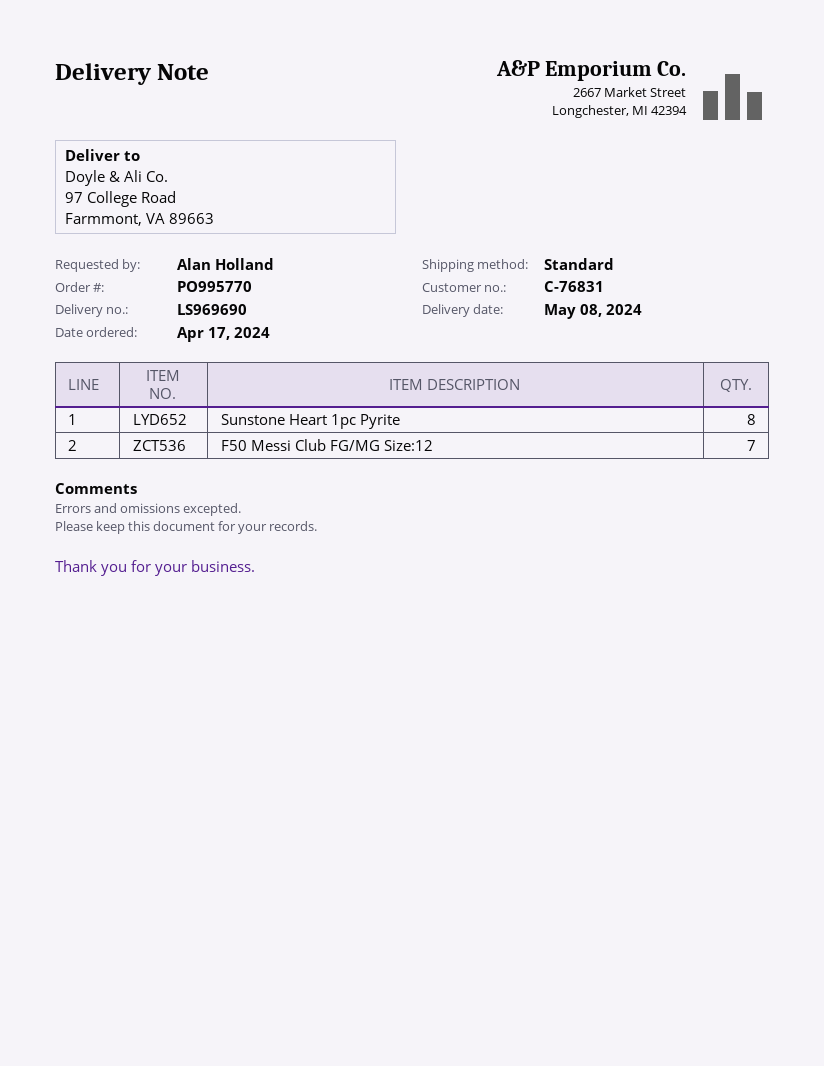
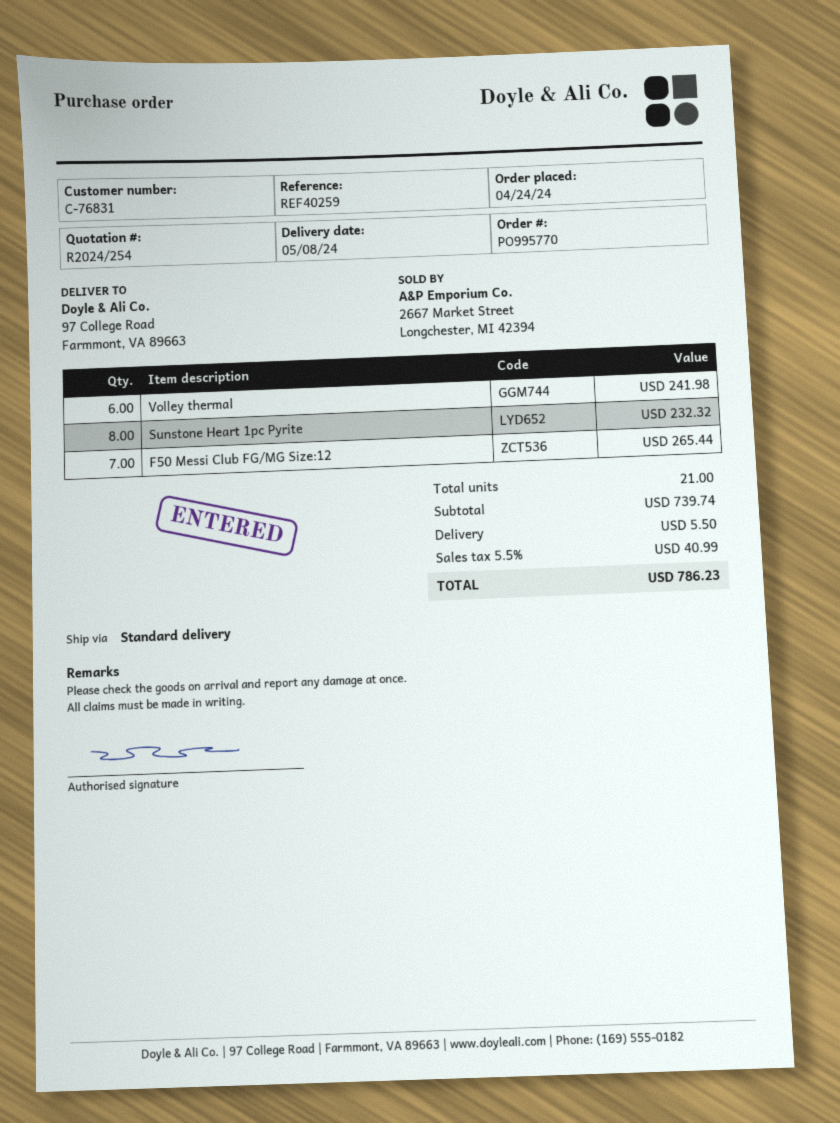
order date: 2024-04-17 -> 2024-04-24
Volley thermal: none -> 6

